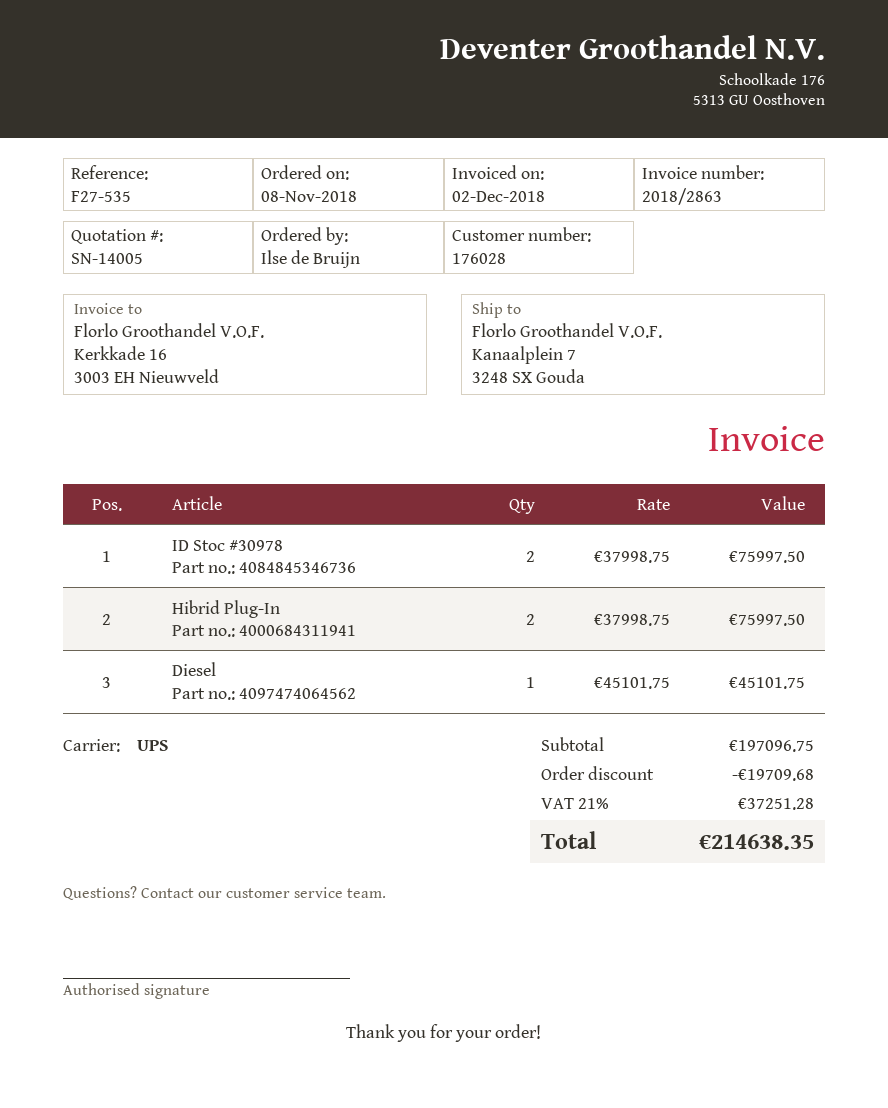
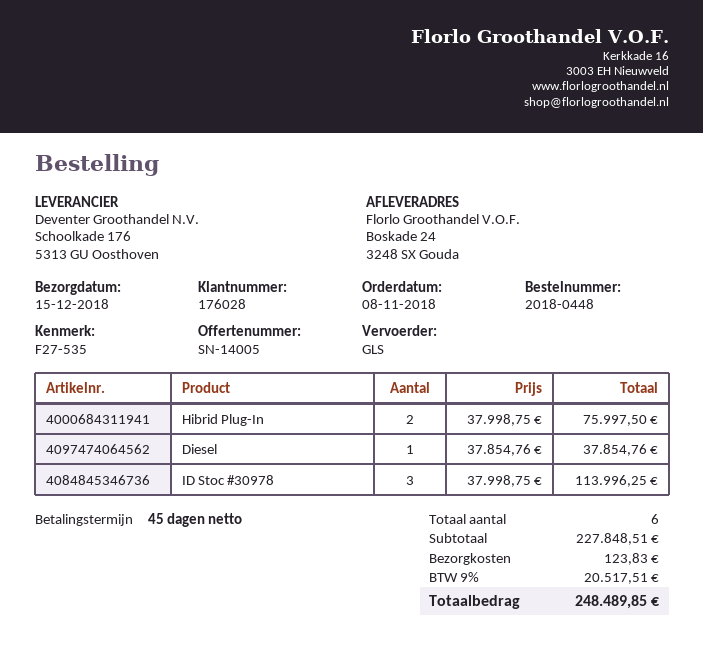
shipping method: UPS -> GLS
ship to: Kanaalplein 7, 3248 SX Gouda -> Boskade 24, 3248 SX Gouda
ID Stoc #30978: 2 x 37998.75 = 75997.50 -> 3 x 37998.75 = 113996.25
Diesel: 1 x 45101.75 = 45101.75 -> 1 x 37854.76 = 37854.76
subtotal: 197096.75 -> 227848.51
discount: 19709.68 -> none
shipping: none -> 123.83
tax: 21% = 37251.28 -> 9% = 20517.51
total: 214638.35 -> 248489.85

